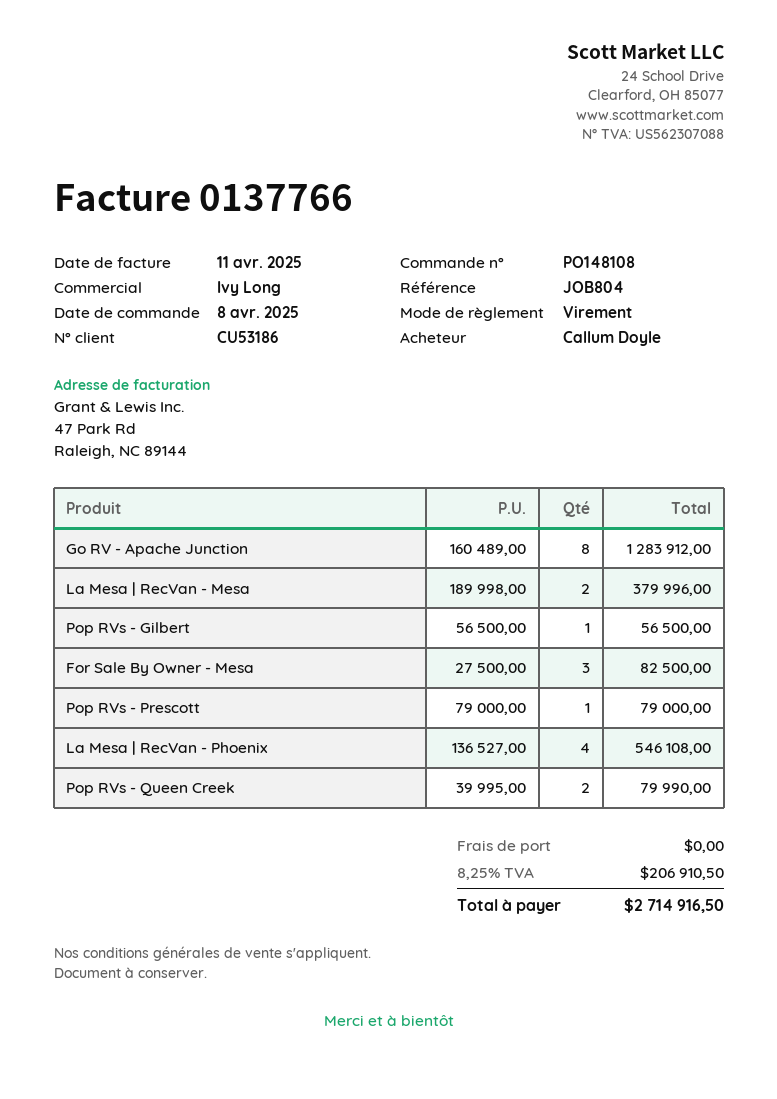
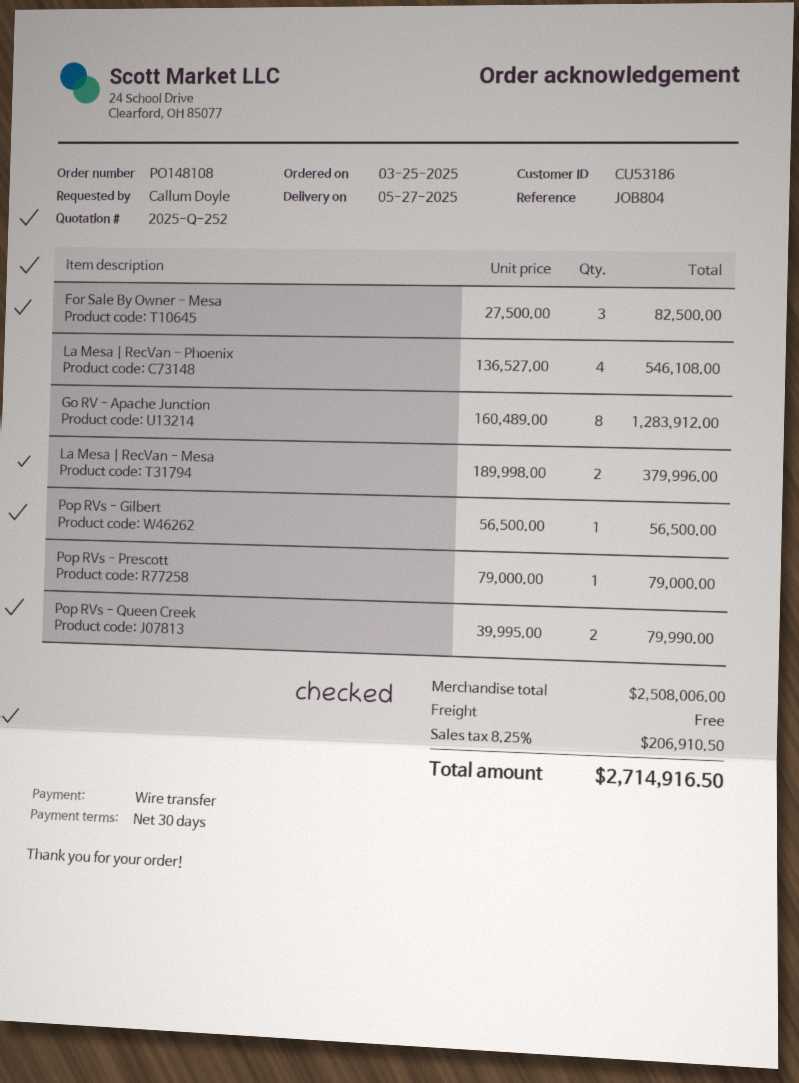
order date: 2025-04-08 -> 2025-03-25

